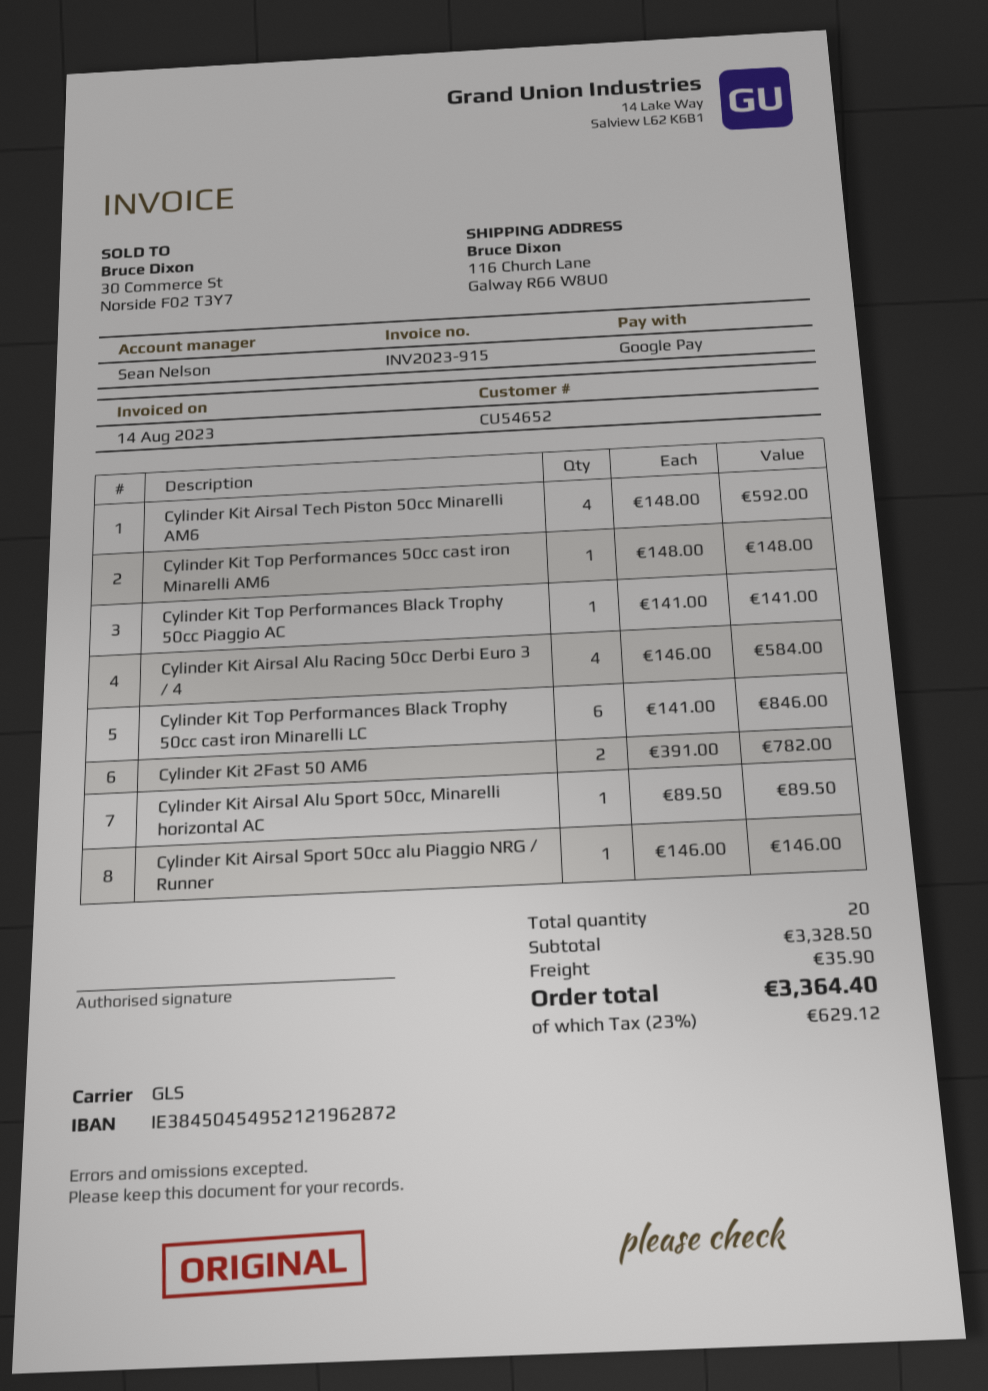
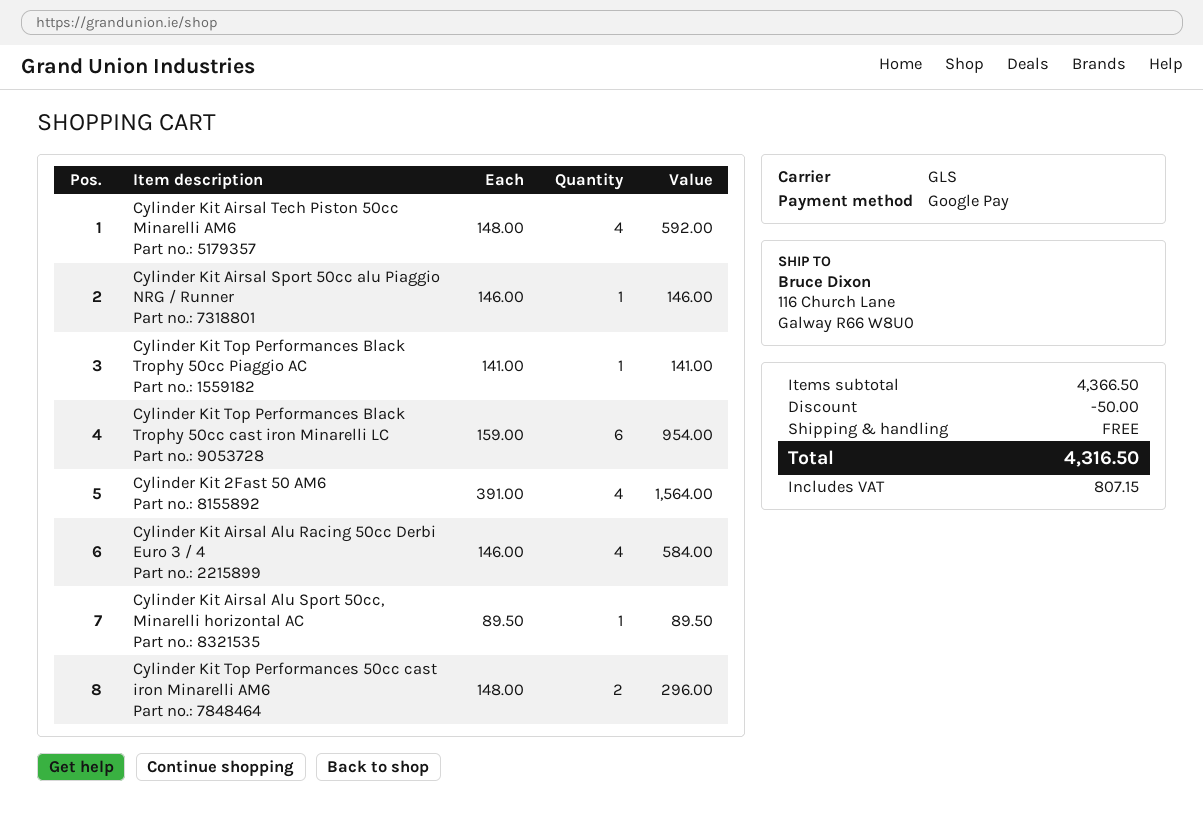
Cylinder Kit Top Performances 50cc cast iron Minarelli AM6: 1 x 148.00 = 148.00 -> 2 x 148.00 = 296.00
Cylinder Kit Top Performances Black Trophy 50cc cast iron Minarelli LC: 6 x 141.00 = 846.00 -> 6 x 159.00 = 954.00
Cylinder Kit 2Fast 50 AM6: 2 x 391.00 = 782.00 -> 4 x 391.00 = 1564.00
subtotal: 3328.50 -> 4366.50
discount: none -> 50.00
shipping: 35.90 -> 0.00
tax: 629.12 -> 807.15
total: 3364.40 -> 4316.50

